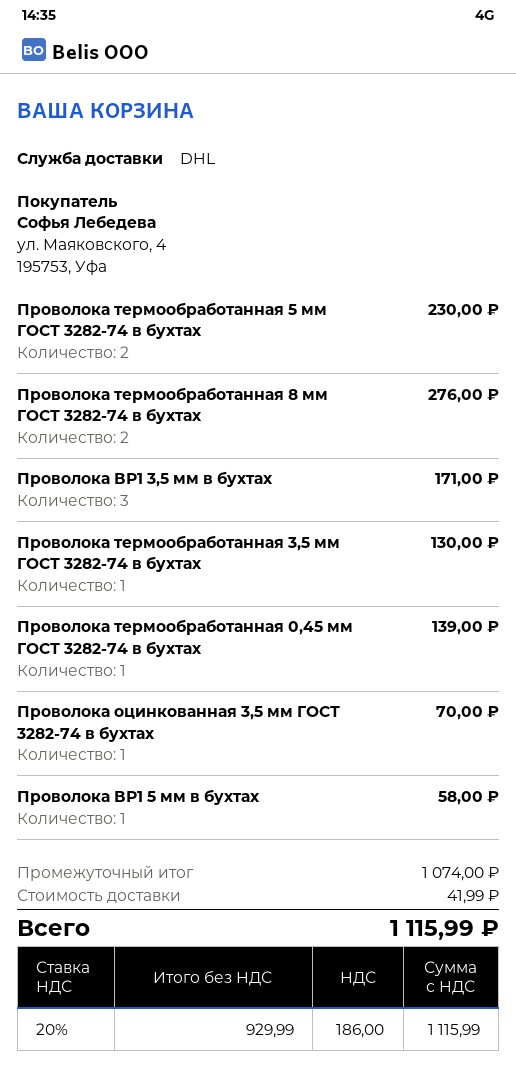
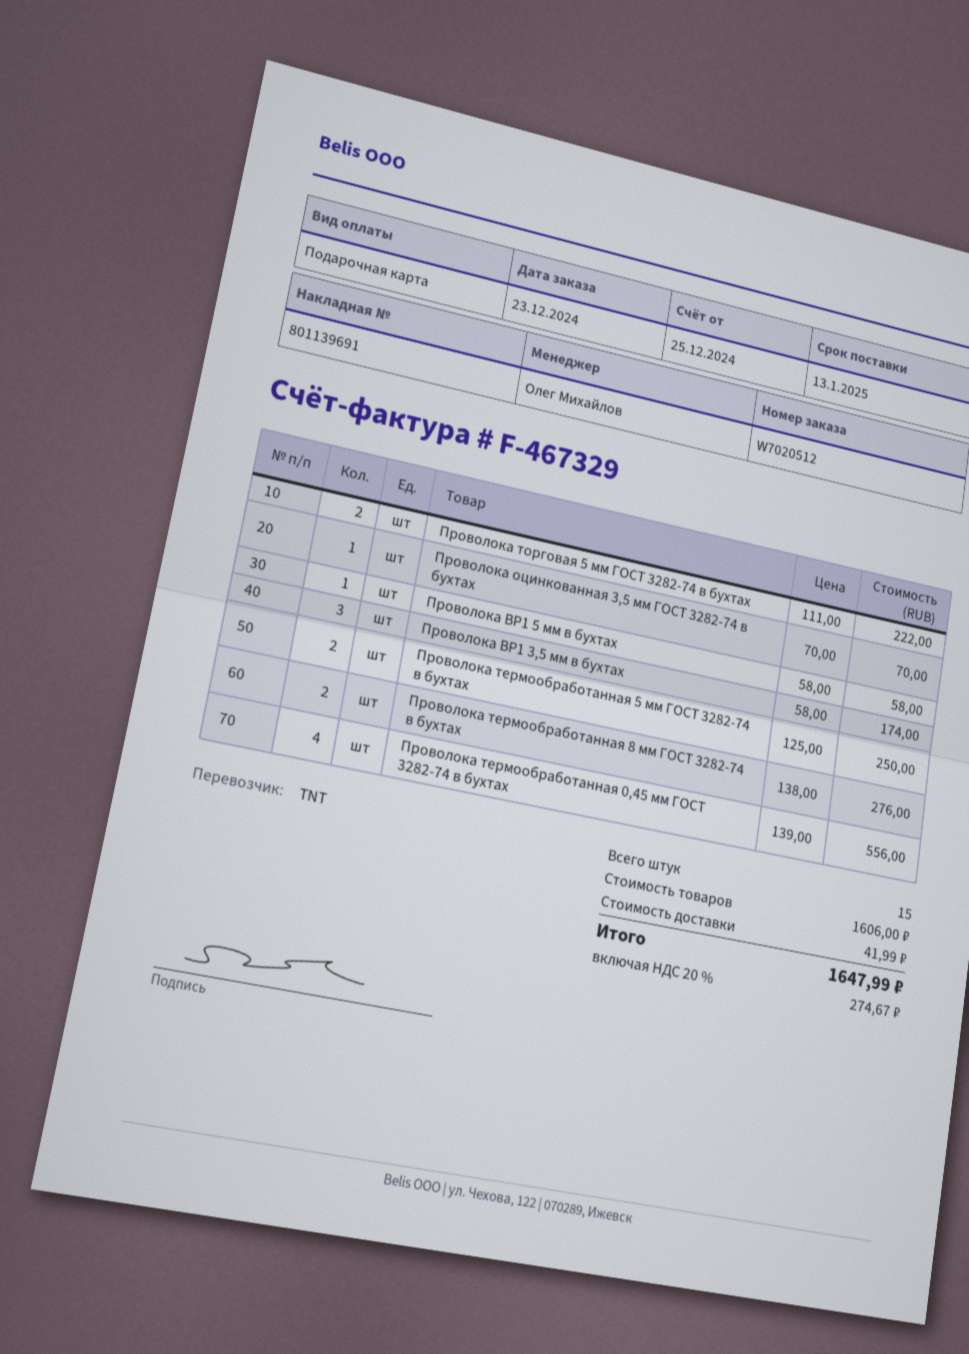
shipping method: DHL -> TNT
Проволока термообработанная 5 мм ГОСТ 3282-74 в бухтах: 2 for 230.00 -> 2 for 250.00
Проволока ВР1 3,5 мм в бухтах: 3 for 171.00 -> 3 for 174.00
Проволока термообработанная 3,5 мм ГОСТ 3282-74 в бухтах: 1 for 130.00 -> none
Проволока термообработанная 0,45 мм ГОСТ 3282-74 в бухтах: 1 for 139.00 -> 4 for 556.00
Проволока торговая 5 мм ГОСТ 3282-74 в бухтах: none -> 2 for 222.00
subtotal: 1074.00 -> 1606.00
tax: 20% = 186.00 -> 20% = 274.67
total: 1115.99 -> 1647.99

